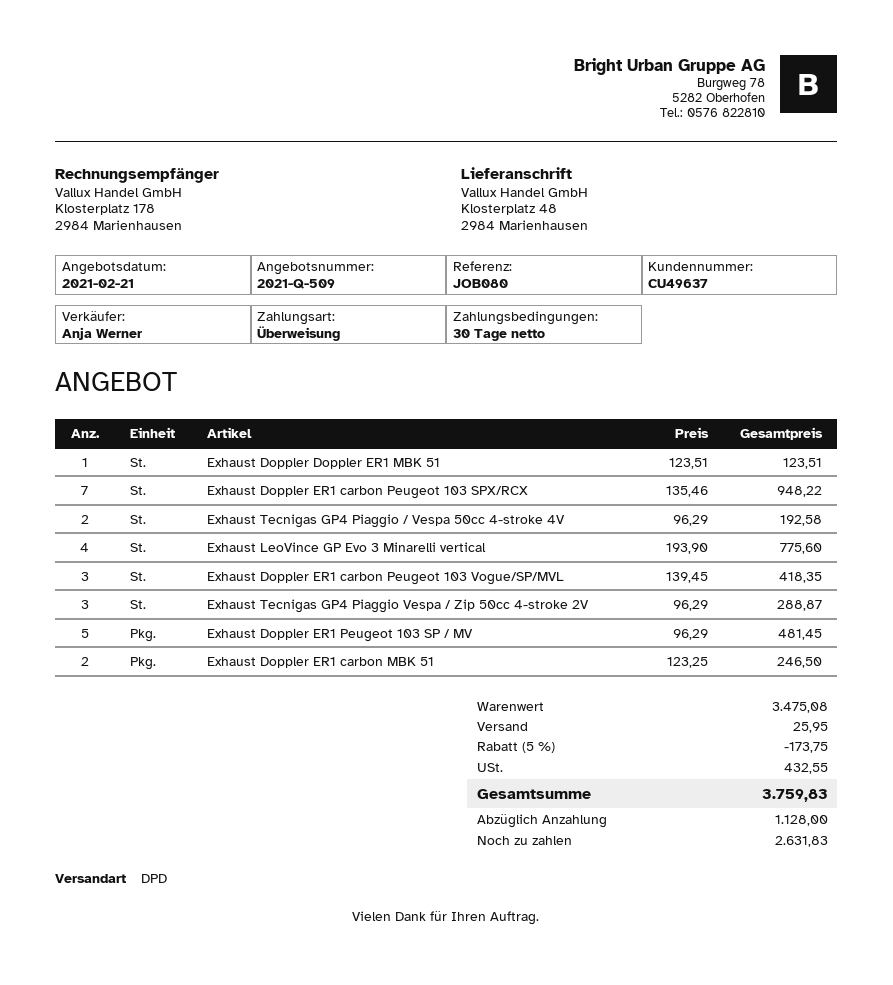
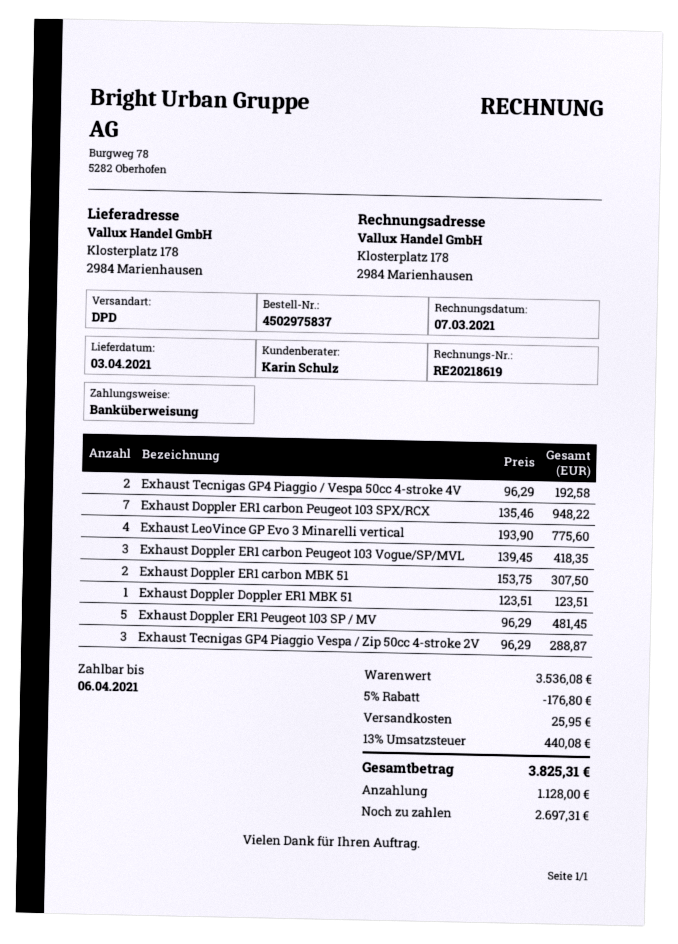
sales rep: Anja Werner -> Karin Schulz
ship to: Klosterplatz 48, 2984 Marienhausen -> Klosterplatz 178, 2984 Marienhausen
Exhaust Doppler ER1 carbon MBK 51: 2 x 123.25 = 246.50 -> 2 x 153.75 = 307.50
subtotal: 3475.08 -> 3536.08
discount: 5% = 173.75 -> 5% = 176.80
tax: 432.55 -> 440.08
total: 3759.83 -> 3825.31
balance: 2631.83 -> 2697.31

